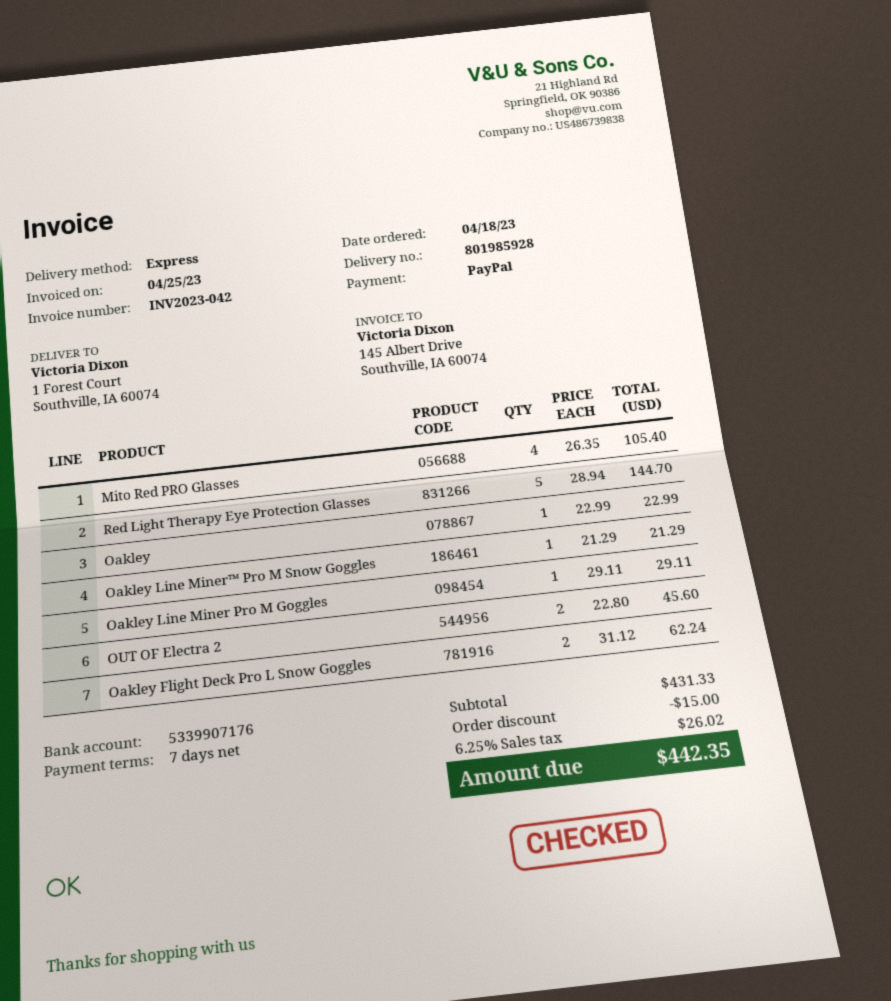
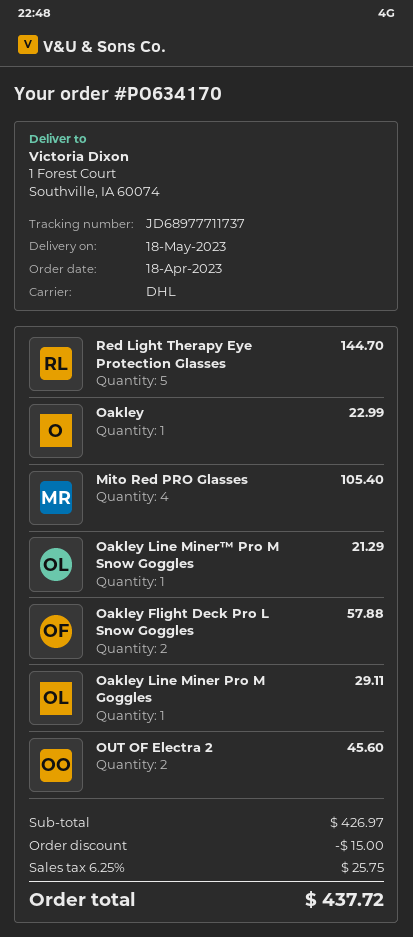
shipping method: express -> DHL
Oakley Flight Deck Pro L Snow Goggles: 2 for 62.24 -> 2 for 57.88
subtotal: 431.33 -> 426.97
tax: 6.25% = 26.02 -> 6.25% = 25.75
total: 442.35 -> 437.72

